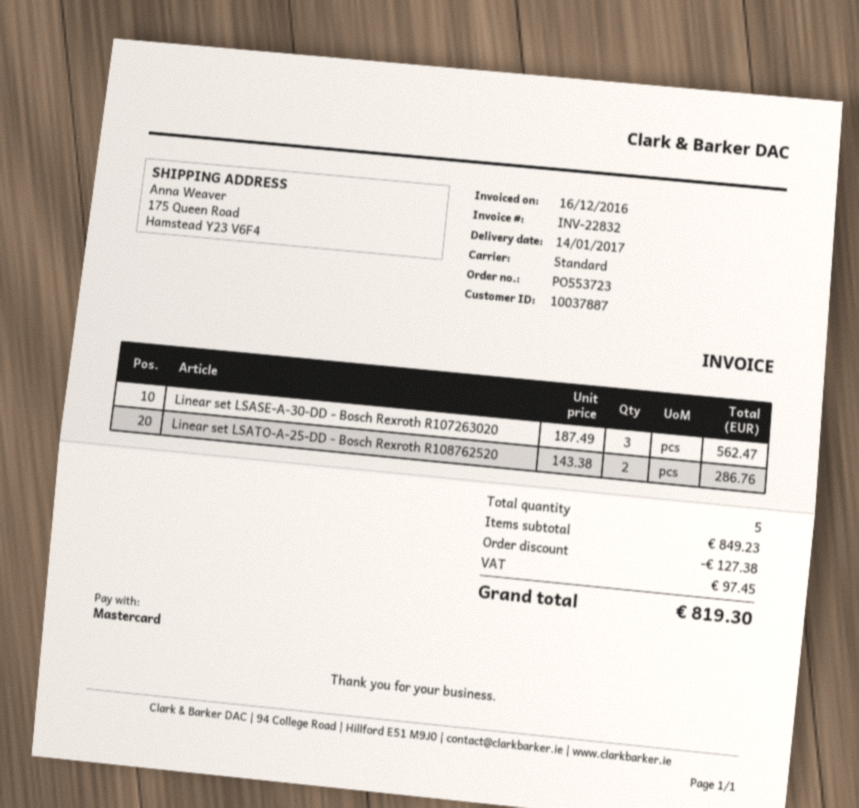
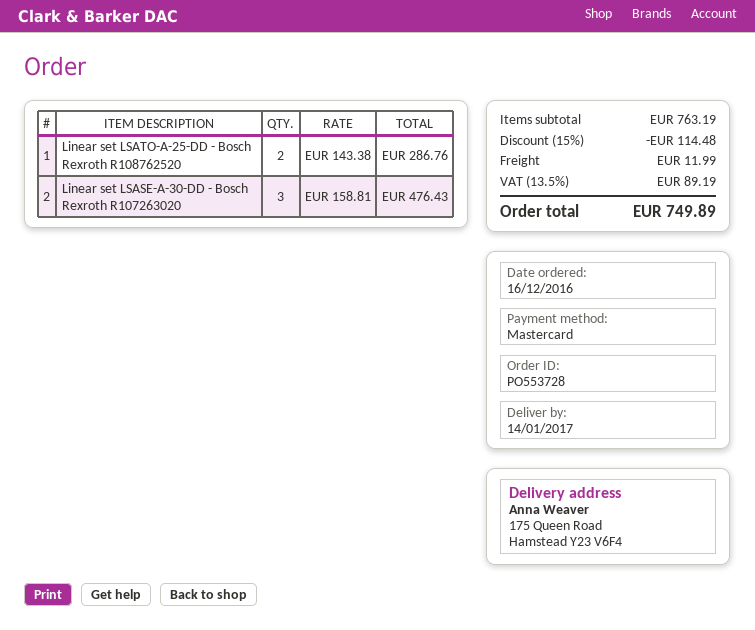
order number: PO553723 -> PO553728
Linear set LSASE-A-30-DD - Bosch Rexroth R107263020: 3 x 187.49 = 562.47 -> 3 x 158.81 = 476.43
subtotal: 849.23 -> 763.19
discount: 127.38 -> 114.48
shipping: none -> 11.99
tax: 97.45 -> 89.19
total: 819.30 -> 749.89

